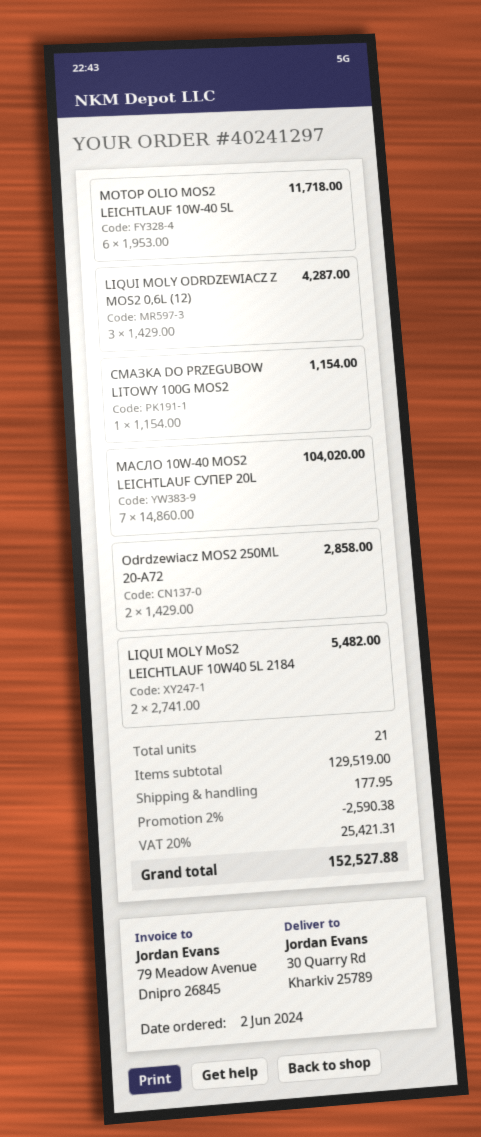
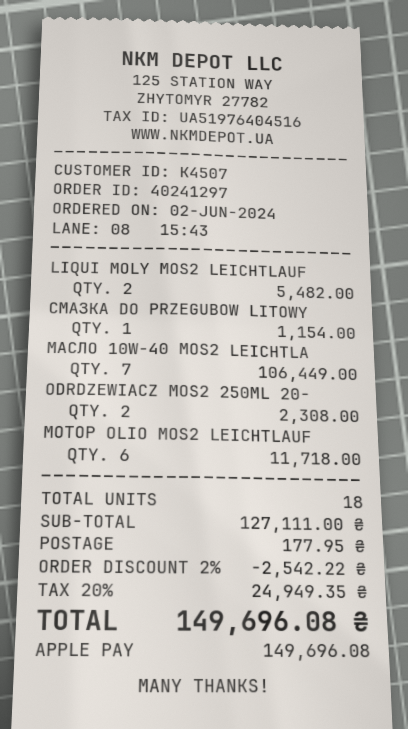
LIQUI MOLY ODRDZEWIACZ Z MOS2 0,6L (12): 3 for 4287.00 -> none
МАСЛО 10W-40 MOS2 LEICHTLAUF СУПЕР 20L: 7 for 104020.00 -> 7 for 106449.00
Odrdzewiacz MOS2 250ML 20-A72: 2 for 2858.00 -> 2 for 2308.00
total quantity: 21 -> 18
subtotal: 129519.00 -> 127111.00
discount: 2% = 2590.38 -> 2% = 2542.22
tax: 20% = 25421.31 -> 20% = 24949.35
total: 152527.88 -> 149696.08

